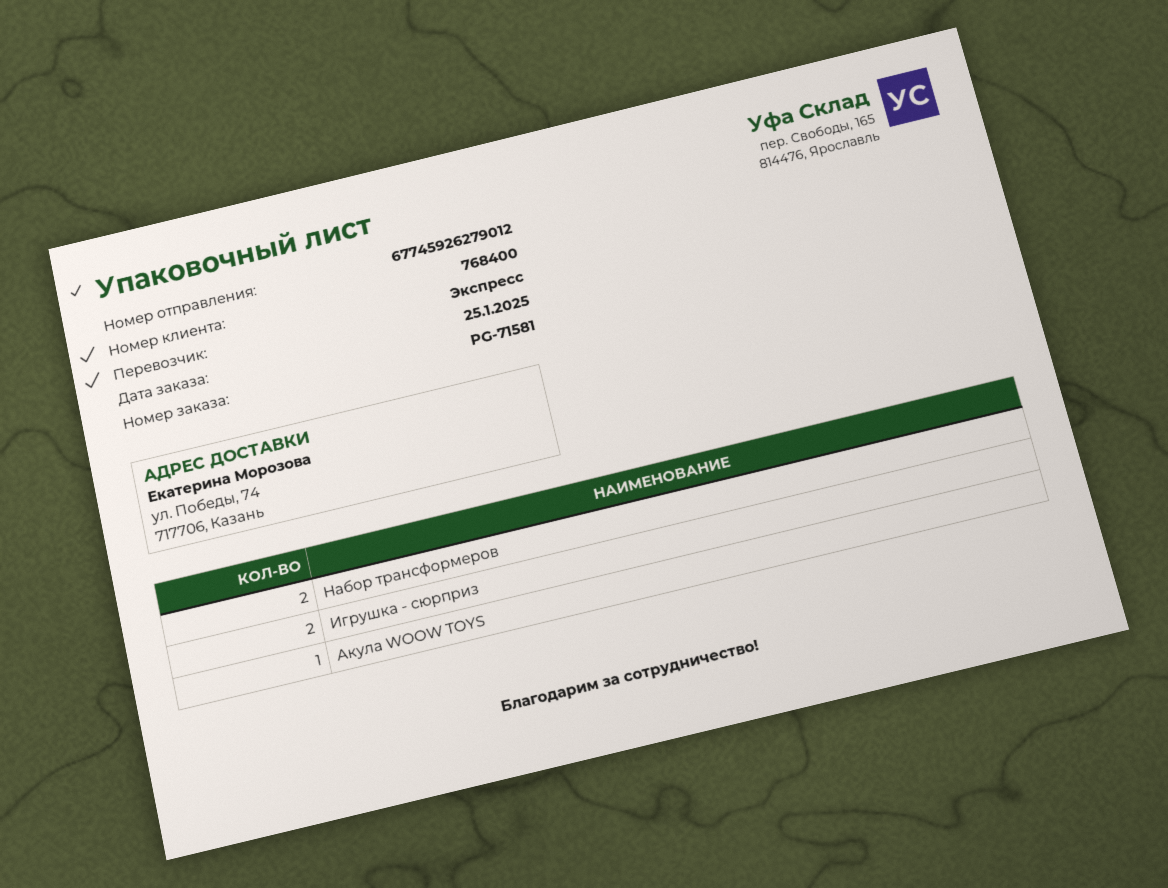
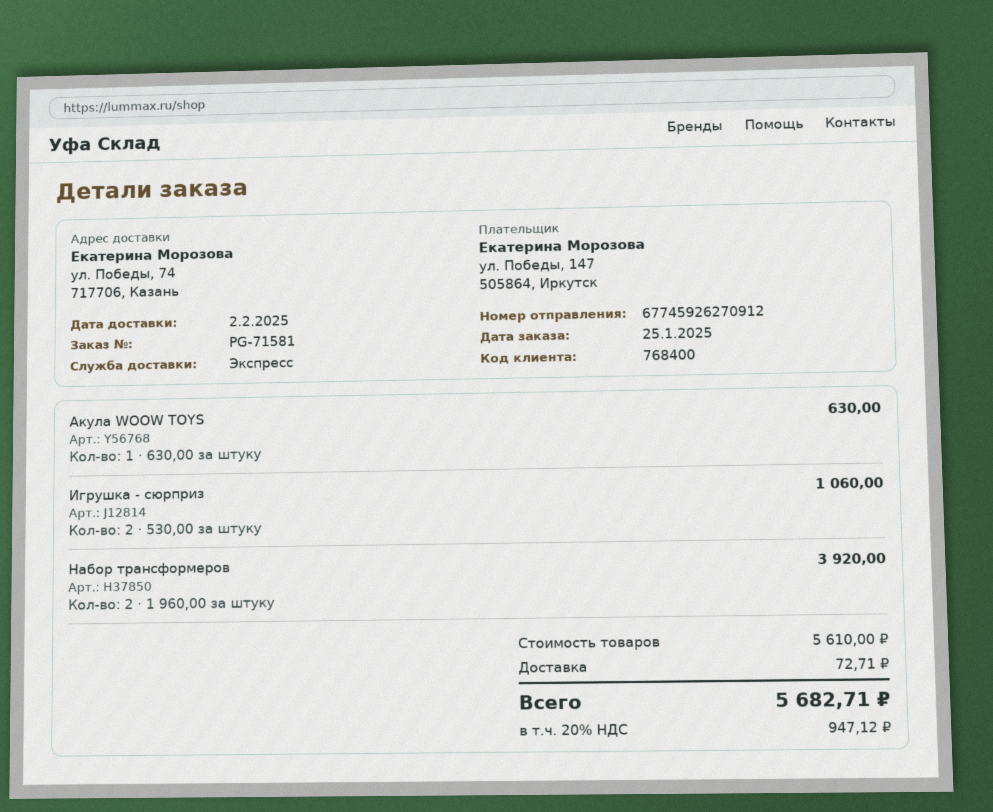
tracking number: 67745926279012 -> 67745926270912

